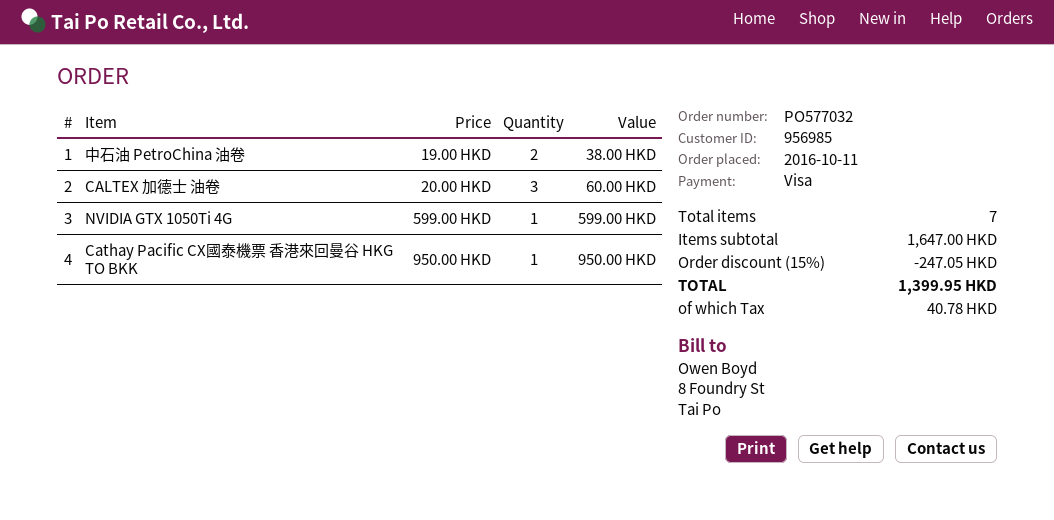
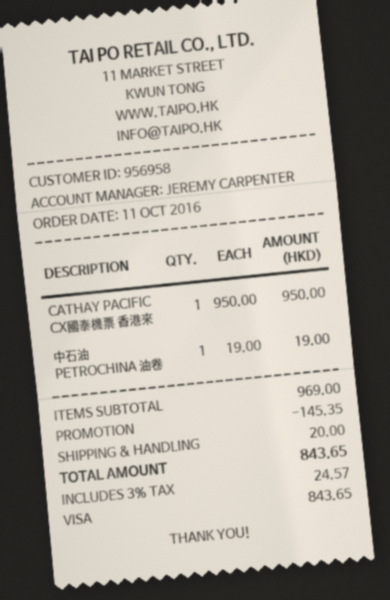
customer number: 956985 -> 956958
中石油 PetroChina 油卷: 2 x 19.00 = 38.00 -> 1 x 19.00 = 19.00
CALTEX 加德士 油卷: 3 x 20.00 = 60.00 -> none
NVIDIA GTX 1050Ti 4G: 1 x 599.00 = 599.00 -> none
subtotal: 1647.00 -> 969.00
discount: 247.05 -> 145.35
shipping: none -> 20.00
tax: 40.78 -> 24.57
total: 1399.95 -> 843.65

